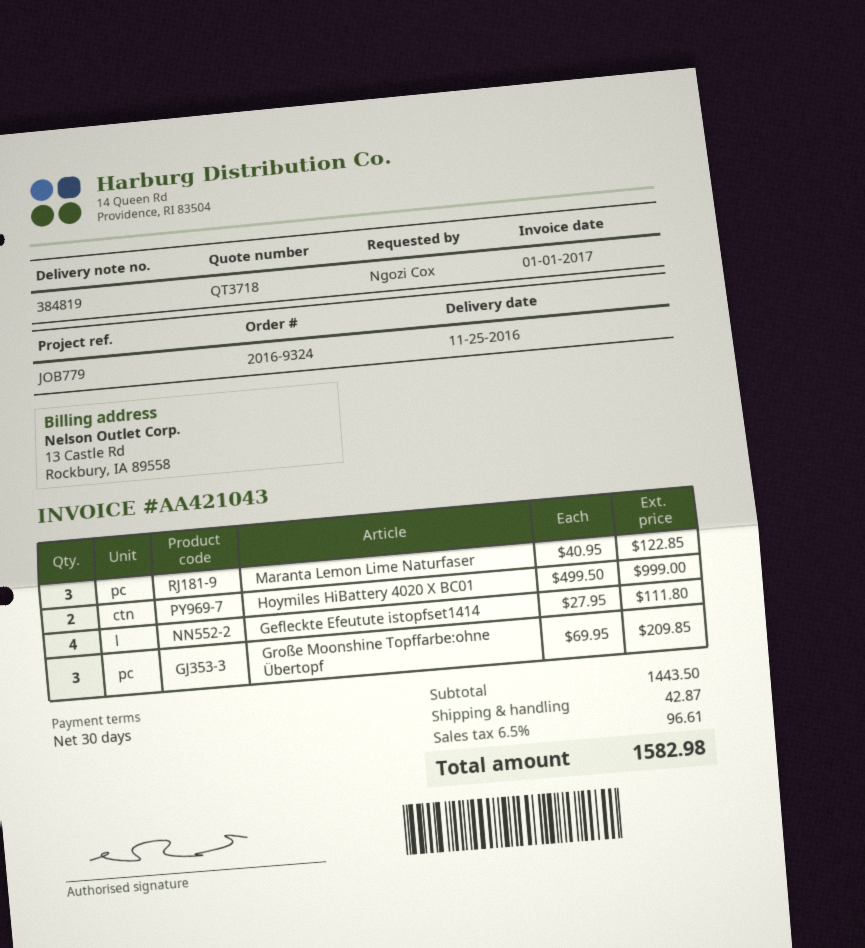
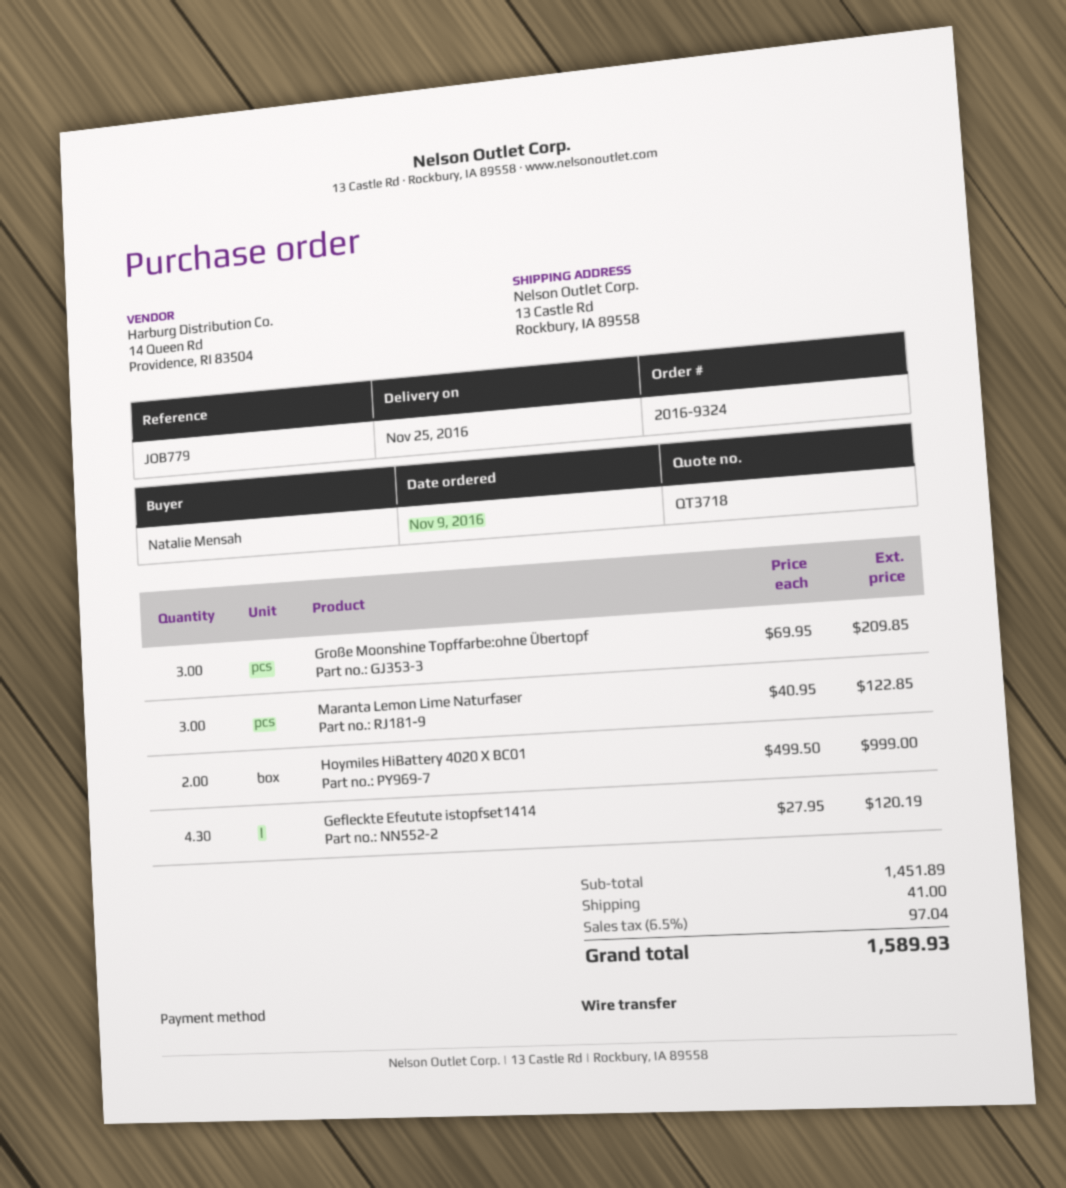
ordered by: Ngozi Cox -> Natalie Mensah
Gefleckte Efeutute istopfset1414: 4 x 27.95 = 111.80 -> 4.3 x 27.95 = 120.19
subtotal: 1443.50 -> 1451.89
shipping: 42.87 -> 41.00
tax: 6.5% = 96.61 -> 6.5% = 97.04
total: 1582.98 -> 1589.93

